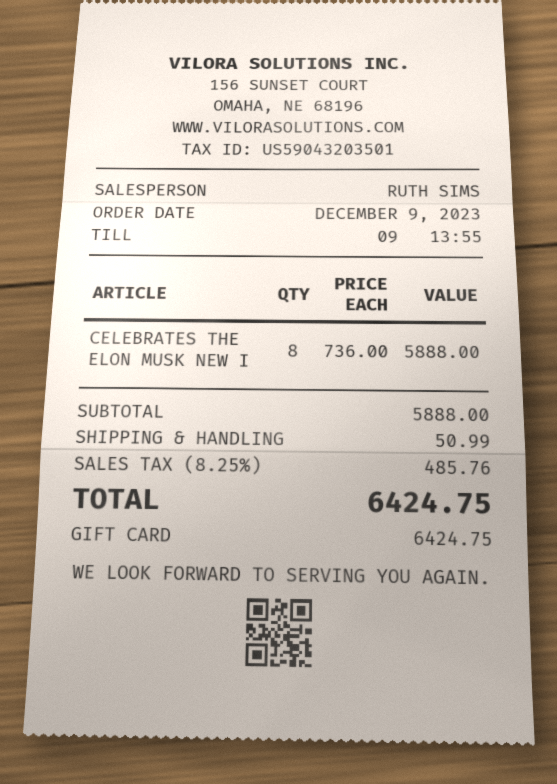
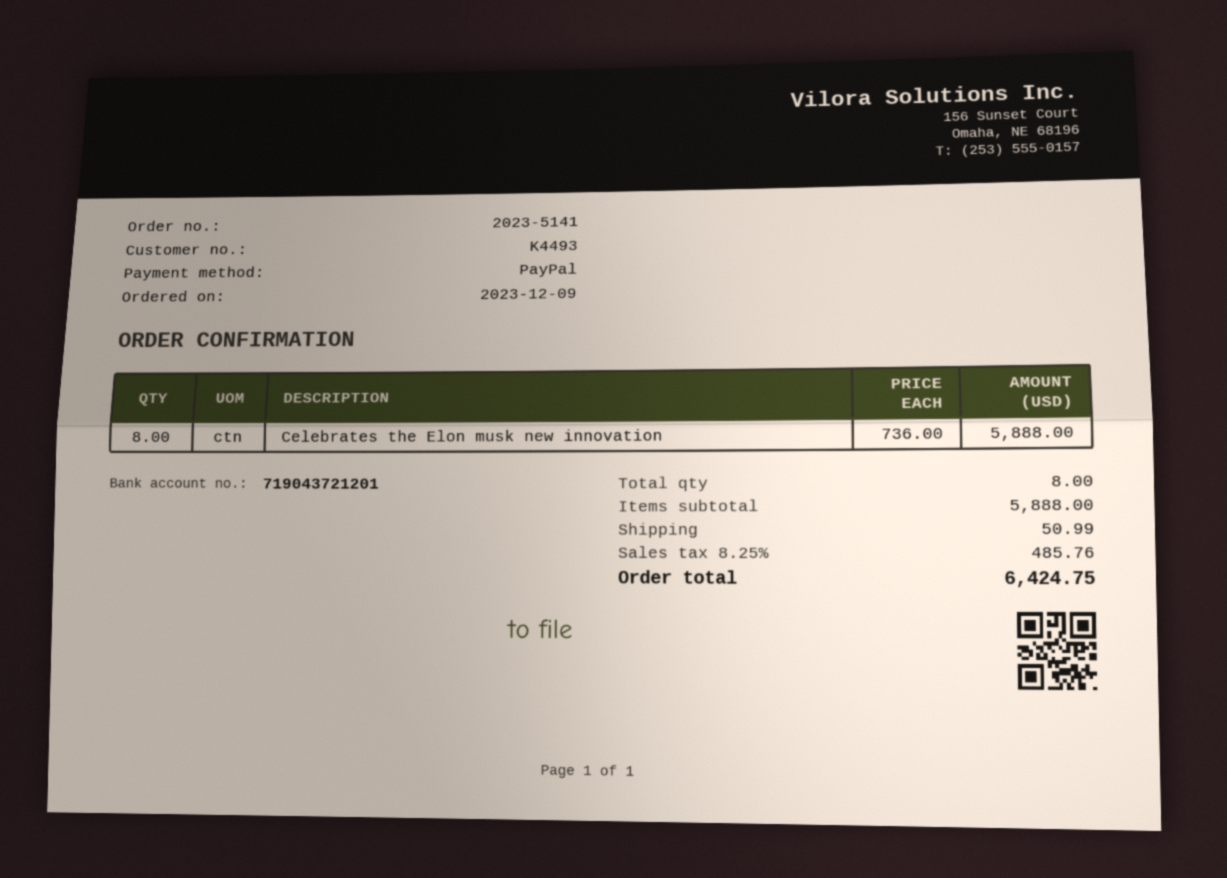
payment method: gift card -> PayPal

